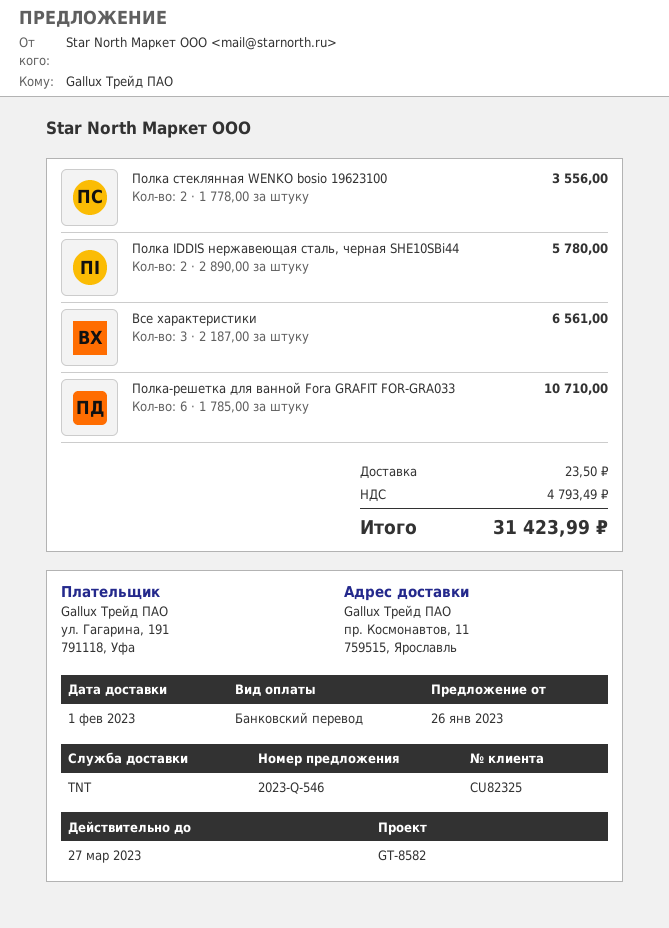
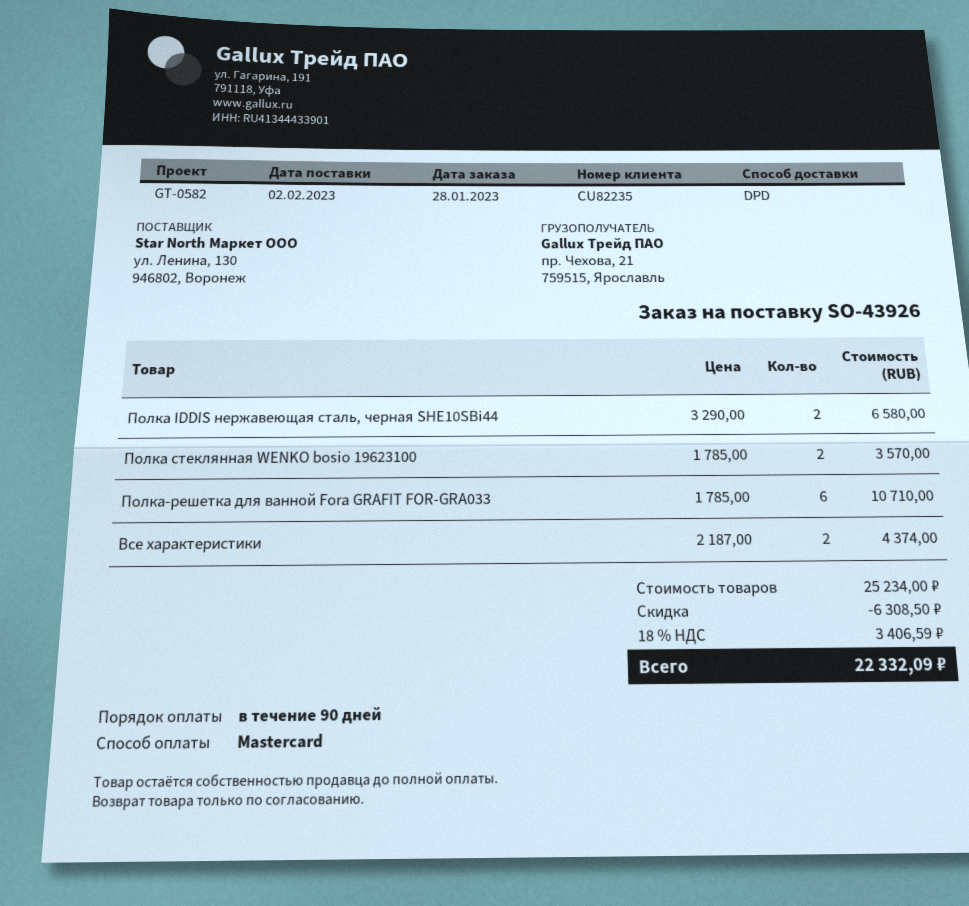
delivery date: 2023-02-01 -> 2023-02-02
customer number: CU82325 -> CU82235
reference: GT-8582 -> GT-0582
payment method: bank transfer -> Mastercard
shipping method: TNT -> DPD
ship to: пр. Космонавтов, 11, 759515, Ярославль -> пр. Чехова, 21, 759515, Ярославль
Полка стеклянная WENKO bosio 19623100: 2 x 1778.00 = 3556.00 -> 2 x 1785.00 = 3570.00
Полка IDDIS нержавеющая сталь, черная SHE10SBi44: 2 x 2890.00 = 5780.00 -> 2 x 3290.00 = 6580.00
Все характеристики: 3 x 2187.00 = 6561.00 -> 2 x 2187.00 = 4374.00
discount: none -> 6308.50
shipping: 23.50 -> none
tax: 4793.49 -> 3406.59
total: 31423.99 -> 22332.09

